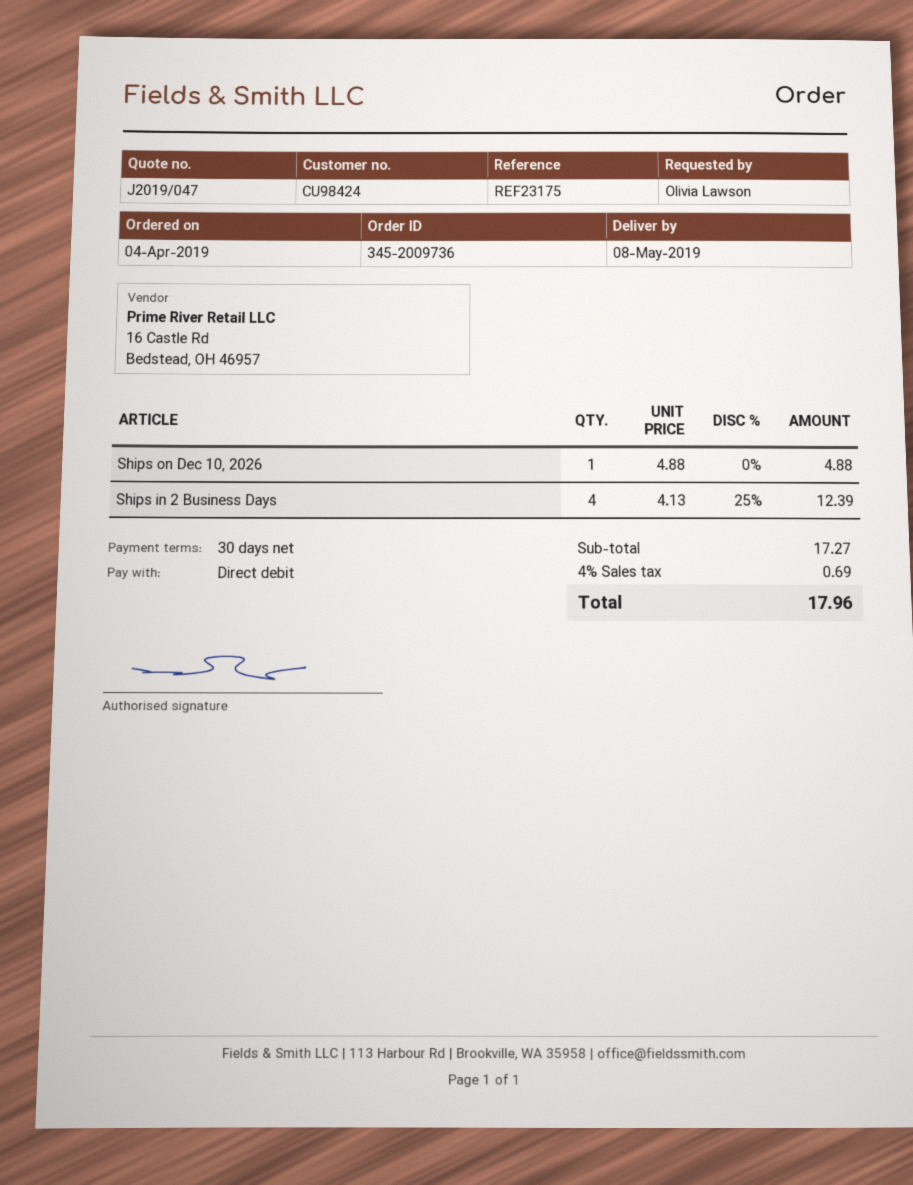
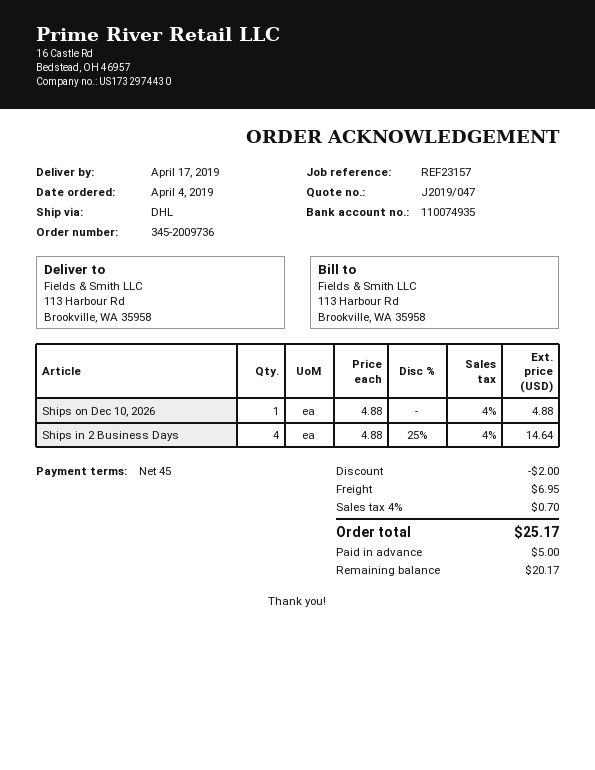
delivery date: 2019-05-08 -> 2019-04-17
payment terms: 30 days -> 45 days
reference: REF23175 -> REF23157
Ships in 2 Business Days: 4 x 4.13 - 25% = 12.39 -> 4 x 4.88 - 25% = 14.64
discount: none -> 2.00
shipping: none -> 6.95
tax: 4% = 0.69 -> 4% = 0.70
total: 17.96 -> 25.17

